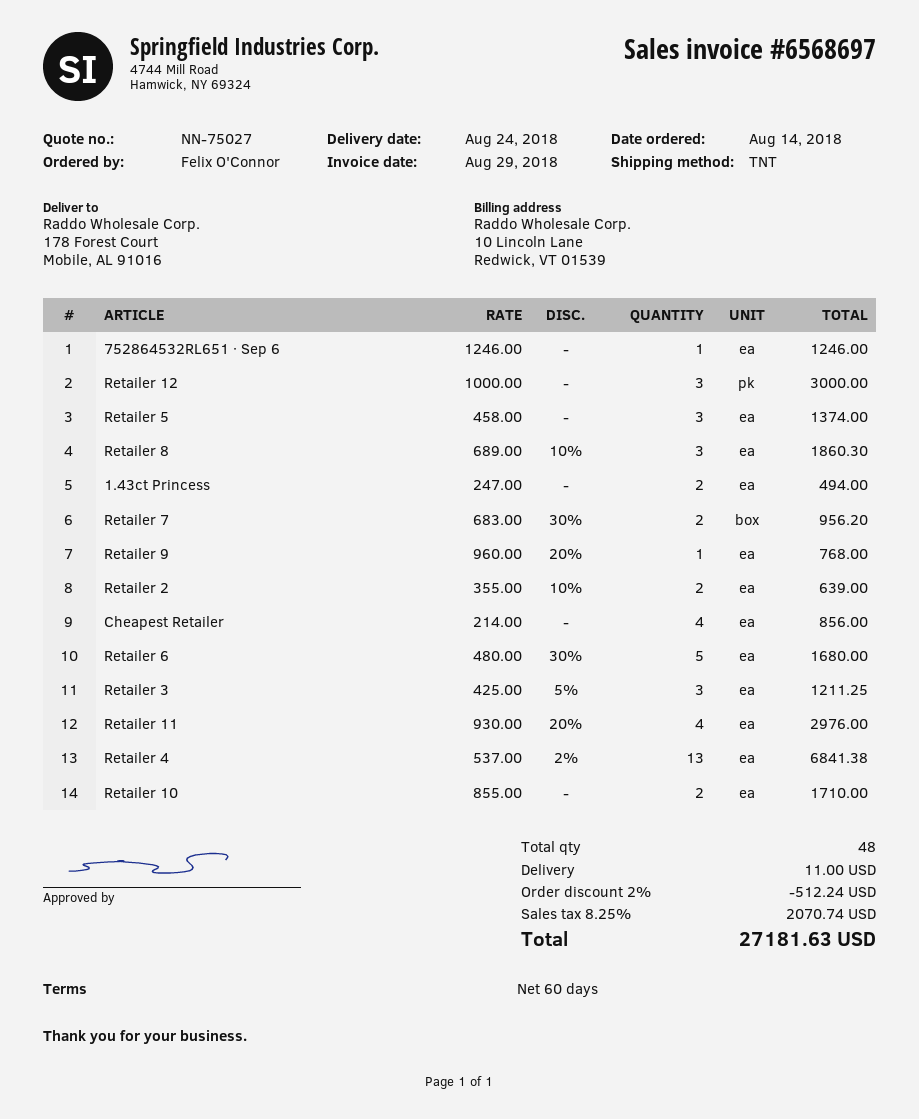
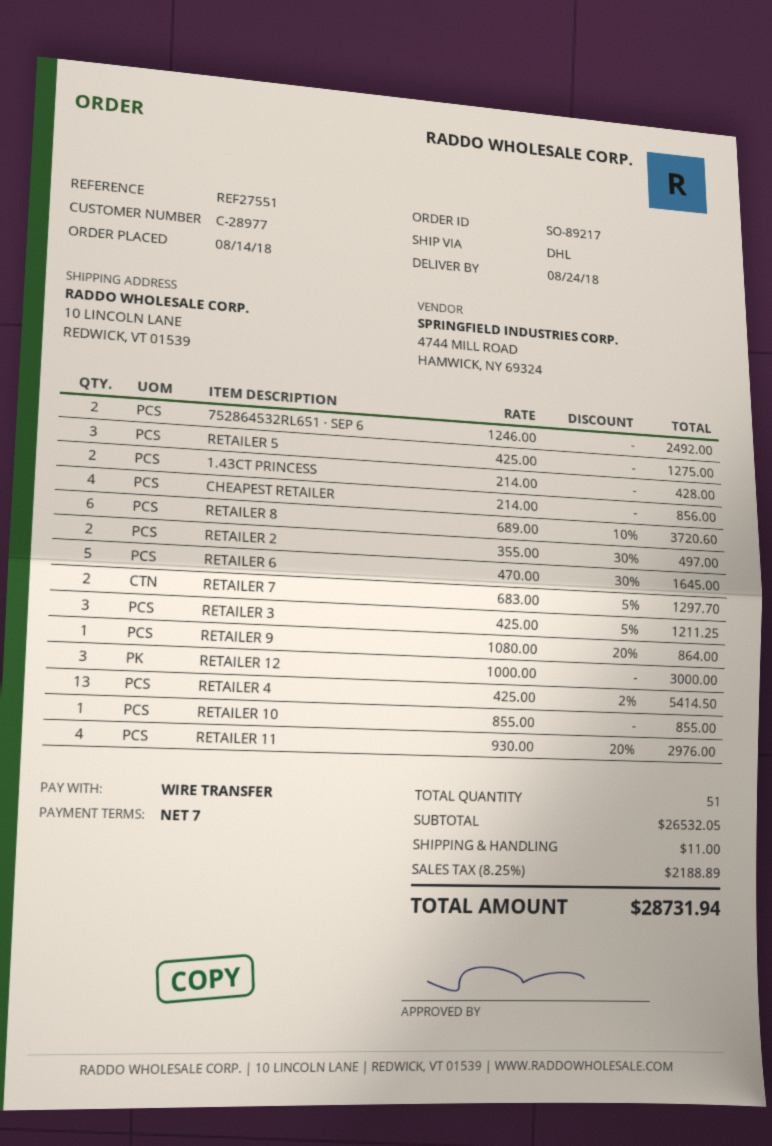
payment terms: 60 days -> 7 days
shipping method: TNT -> DHL
ship to: 178 Forest Court, Mobile, AL 91016 -> 10 LINCOLN LANE, REDWICK, VT 01539
752864532RL651 · Sep 6: 1 x 1246.00 = 1246.00 -> 2 x 1246.00 = 2492.00
Retailer 5: 3 x 458.00 = 1374.00 -> 3 x 425.00 = 1275.00
Retailer 8: 3 x 689.00 - 10% = 1860.30 -> 6 x 689.00 - 10% = 3720.60
1.43ct Princess: 2 x 247.00 = 494.00 -> 2 x 214.00 = 428.00
Retailer 7: 2 x 683.00 - 30% = 956.20 -> 2 x 683.00 - 5% = 1297.70
Retailer 9: 1 x 960.00 - 20% = 768.00 -> 1 x 1080.00 - 20% = 864.00
Retailer 2: 2 x 355.00 - 10% = 639.00 -> 2 x 355.00 - 30% = 497.00
Retailer 6: 5 x 480.00 - 30% = 1680.00 -> 5 x 470.00 - 30% = 1645.00
Retailer 4: 13 x 537.00 - 2% = 6841.38 -> 13 x 425.00 - 2% = 5414.50
Retailer 10: 2 x 855.00 = 1710.00 -> 1 x 855.00 = 855.00
total quantity: 48 -> 51
discount: 2% = 512.24 -> none
tax: 8.25% = 2070.74 -> 8.25% = 2188.89
total: 27181.63 -> 28731.94

